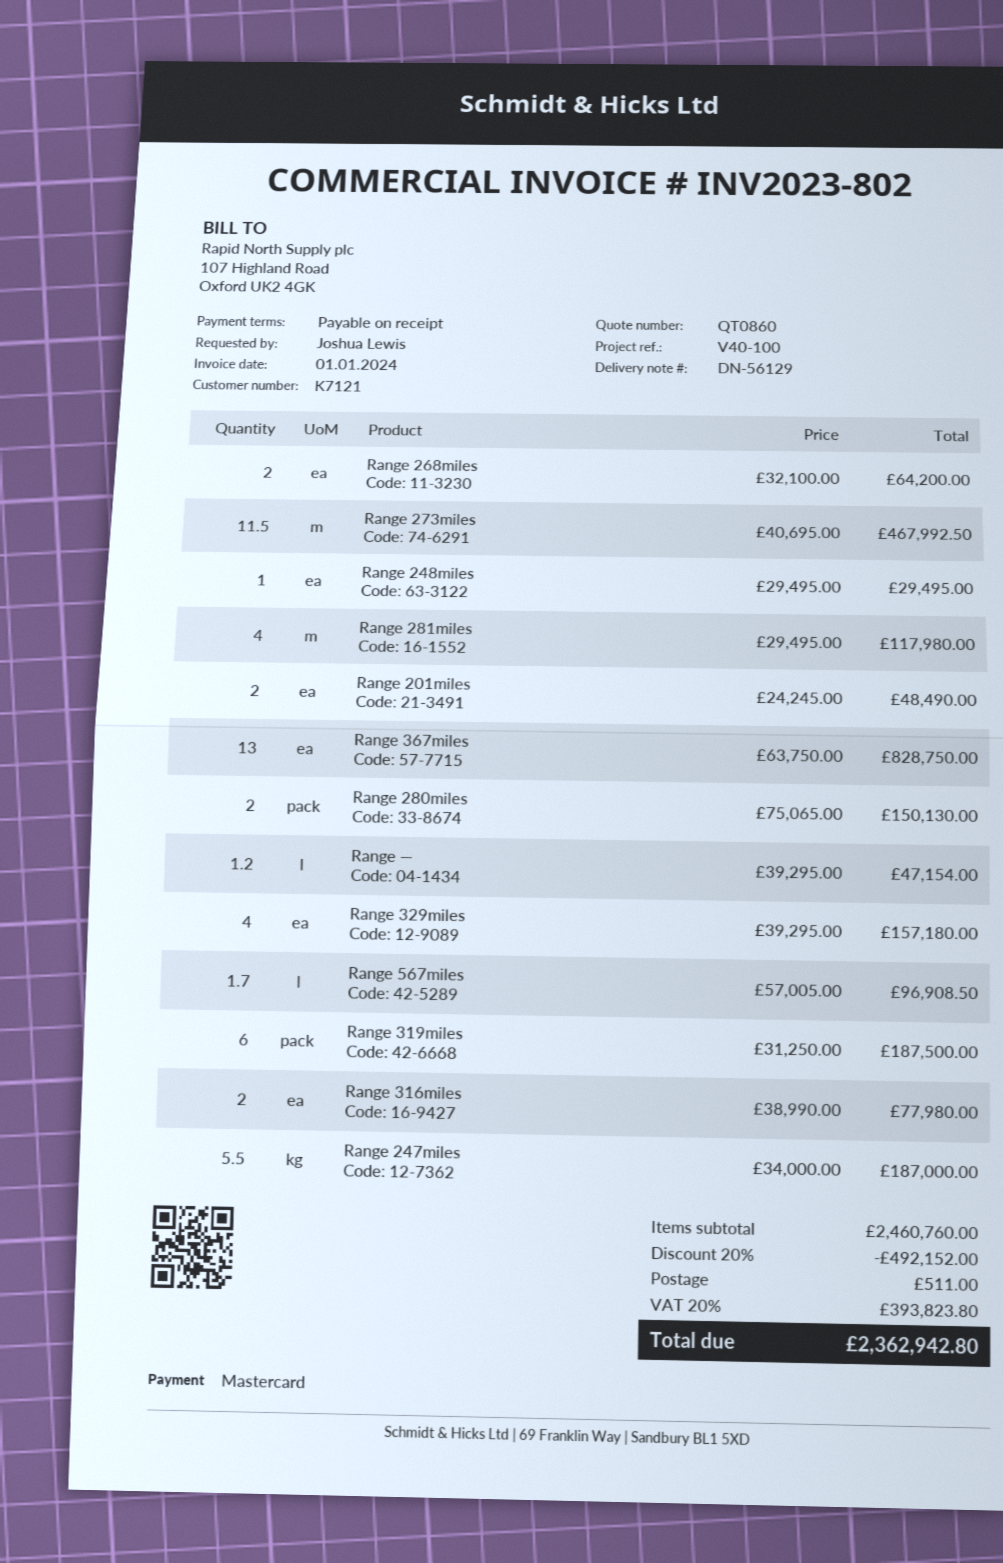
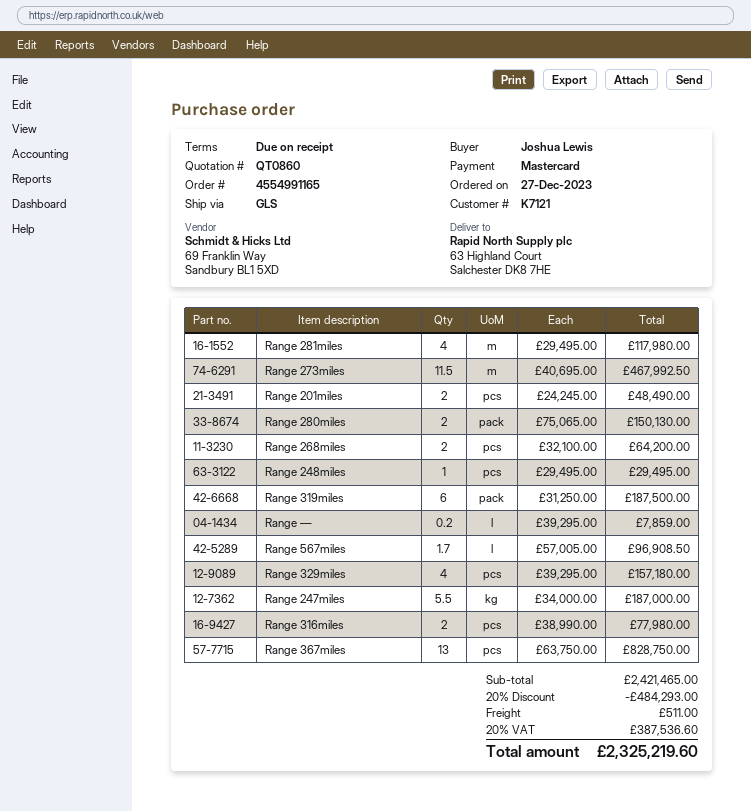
Range —: 1.2 x 39295.00 = 47154.00 -> 0.2 x 39295.00 = 7859.00
subtotal: 2460760.00 -> 2421465.00
discount: 20% = 492152.00 -> 20% = 484293.00
tax: 20% = 393823.80 -> 20% = 387536.60
total: 2362942.80 -> 2325219.60

